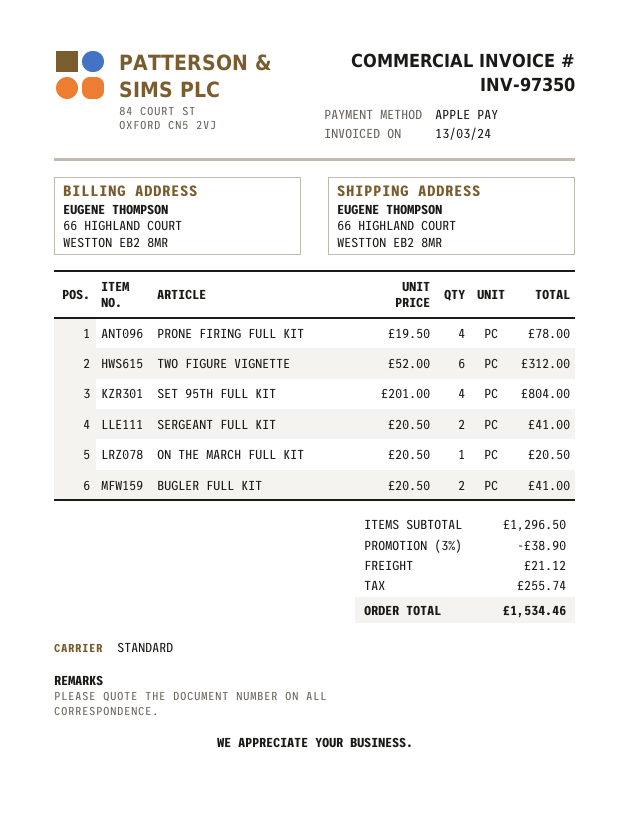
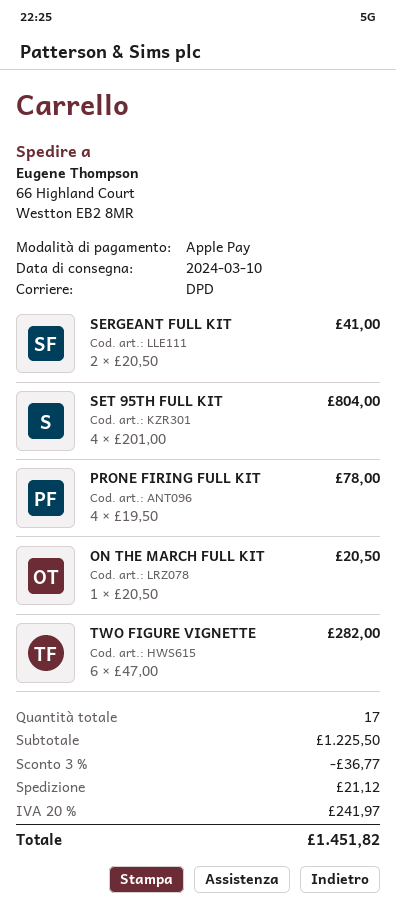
shipping method: standard -> DPD
TWO FIGURE VIGNETTE: 6 x 52.00 = 312.00 -> 6 x 47.00 = 282.00
BUGLER FULL KIT: 2 x 20.50 = 41.00 -> none
subtotal: 1296.50 -> 1225.50
discount: 3% = 38.90 -> 3% = 36.77
tax: 255.74 -> 241.97
total: 1534.46 -> 1451.82

